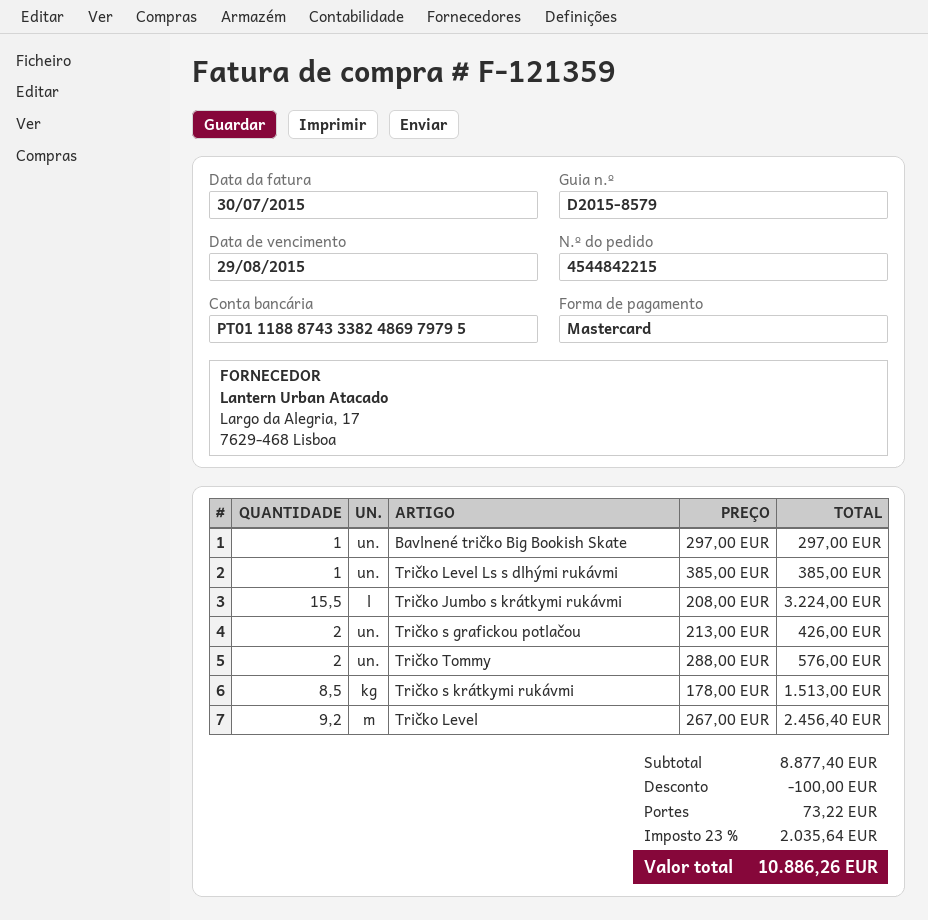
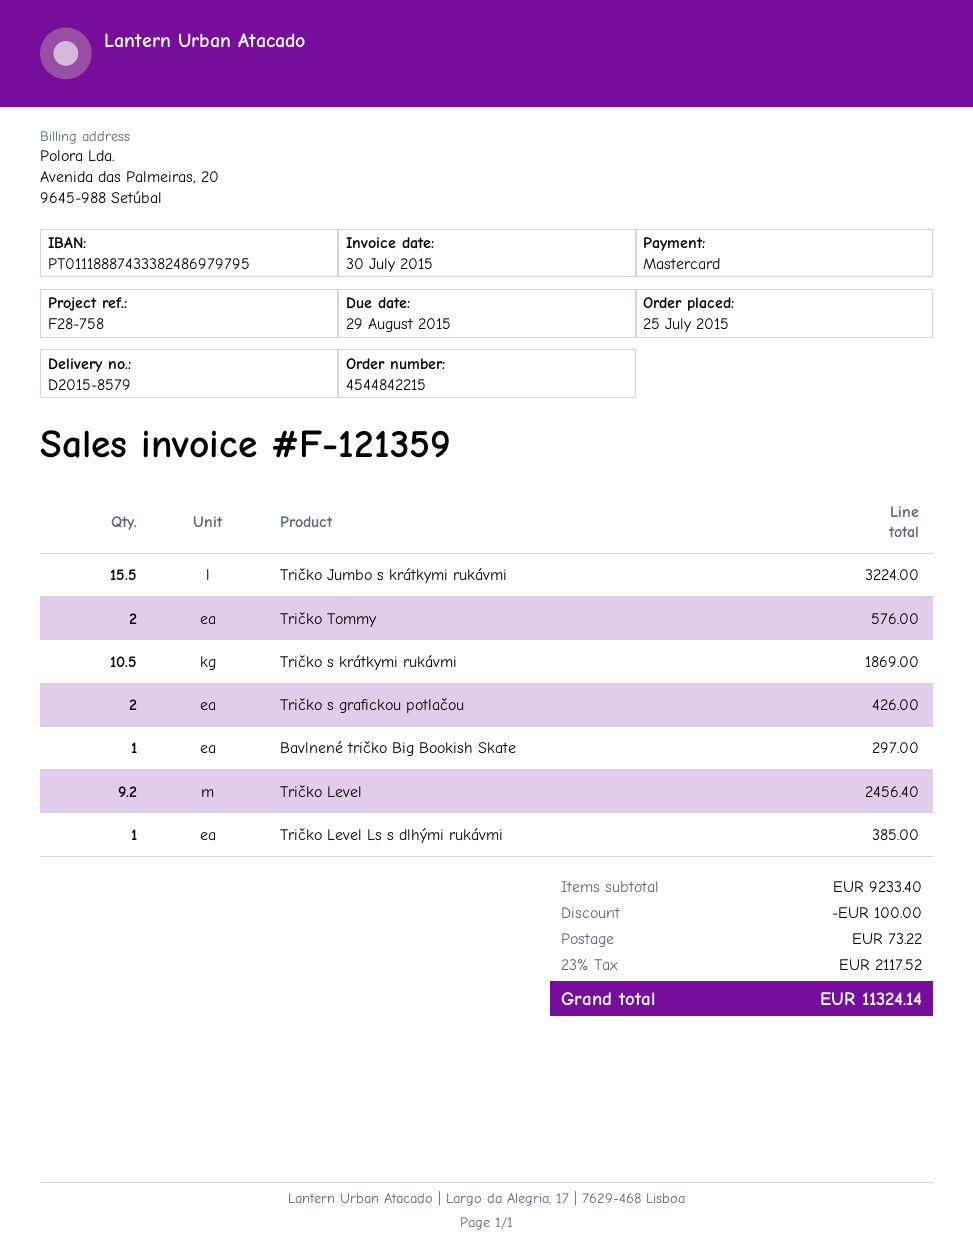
Tričko s krátkymi rukávmi: 8.5 for 1513.00 -> 10.5 for 1869.00
subtotal: 8877.40 -> 9233.40
tax: 23% = 2035.64 -> 23% = 2117.52
total: 10886.26 -> 11324.14

